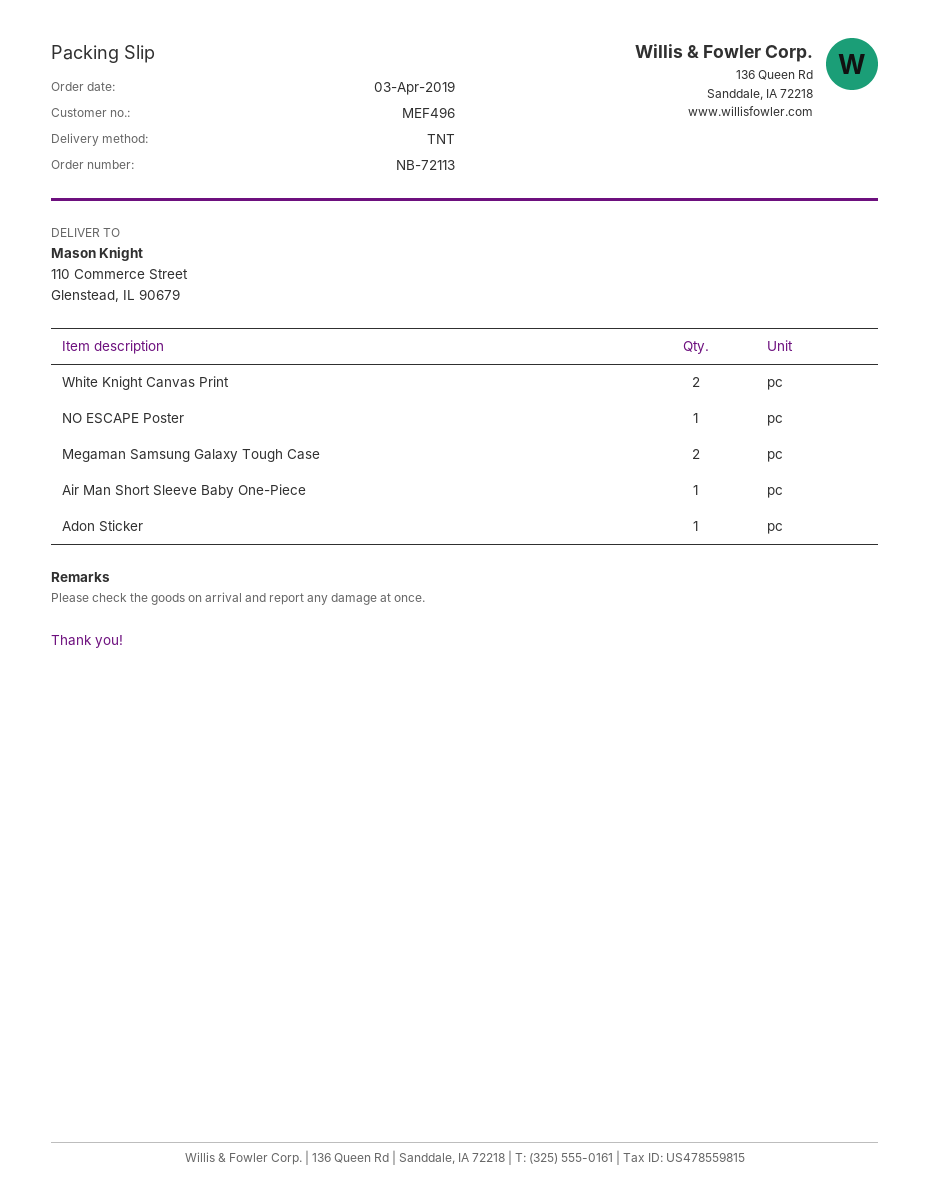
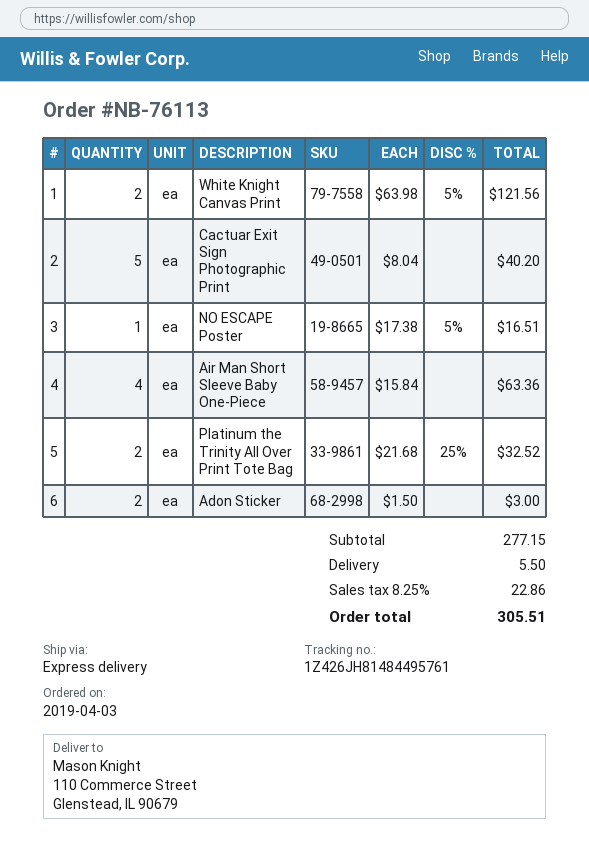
order number: NB-72113 -> NB-76113
shipping method: TNT -> express
Megaman Samsung Galaxy Tough Case: 2 -> none
Air Man Short Sleeve Baby One-Piece: 1 -> 4
Adon Sticker: 1 -> 2
Cactuar Exit Sign Photographic Print: none -> 5
Platinum the Trinity All Over Print Tote Bag: none -> 2

